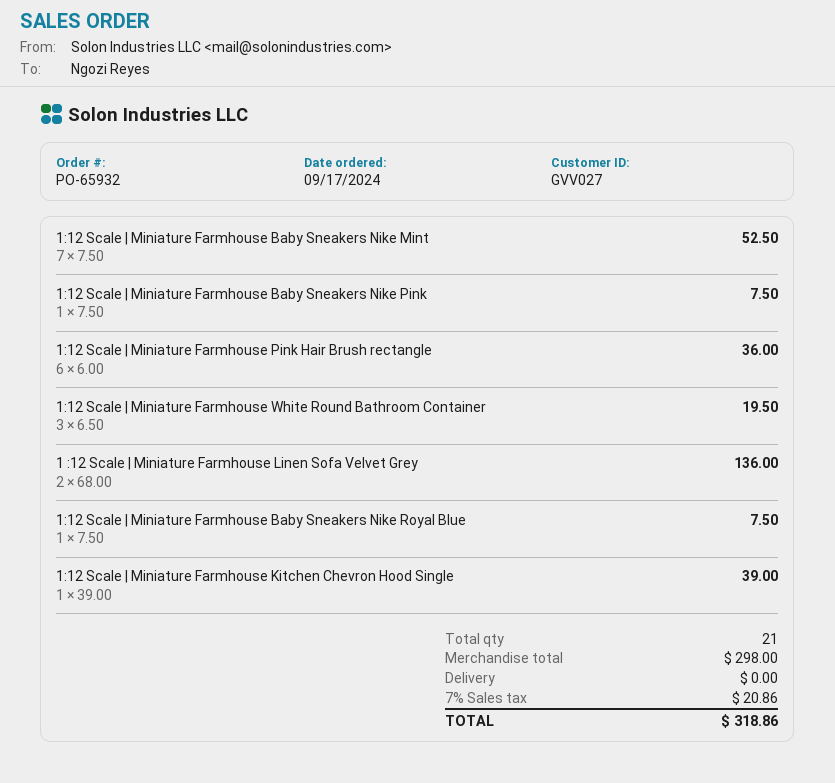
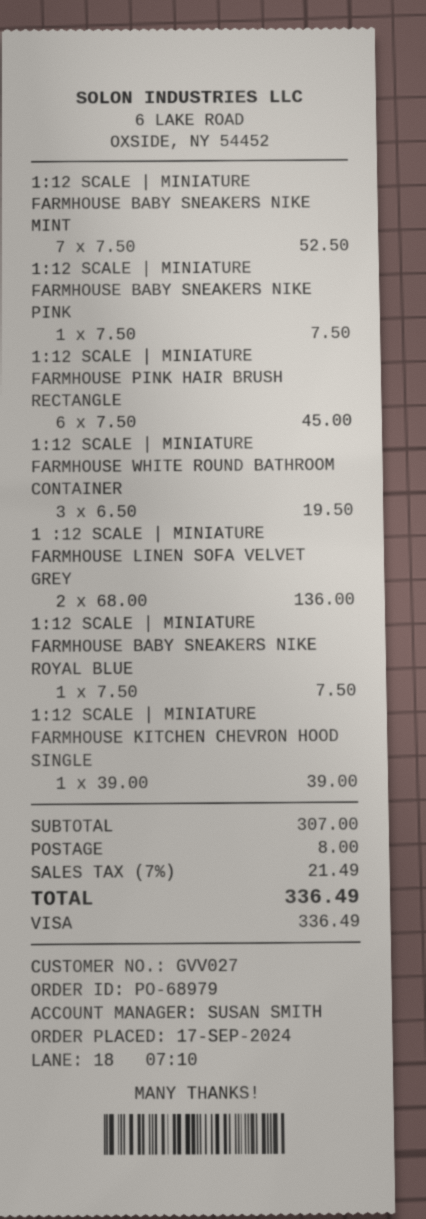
order number: PO-65932 -> PO-68979
1:12 Scale | Miniature Farmhouse Pink Hair Brush rectangle: 6 x 6.00 = 36.00 -> 6 x 7.50 = 45.00
subtotal: 298.00 -> 307.00
shipping: 0.00 -> 8.00
tax: 7% = 20.86 -> 7% = 21.49
total: 318.86 -> 336.49

